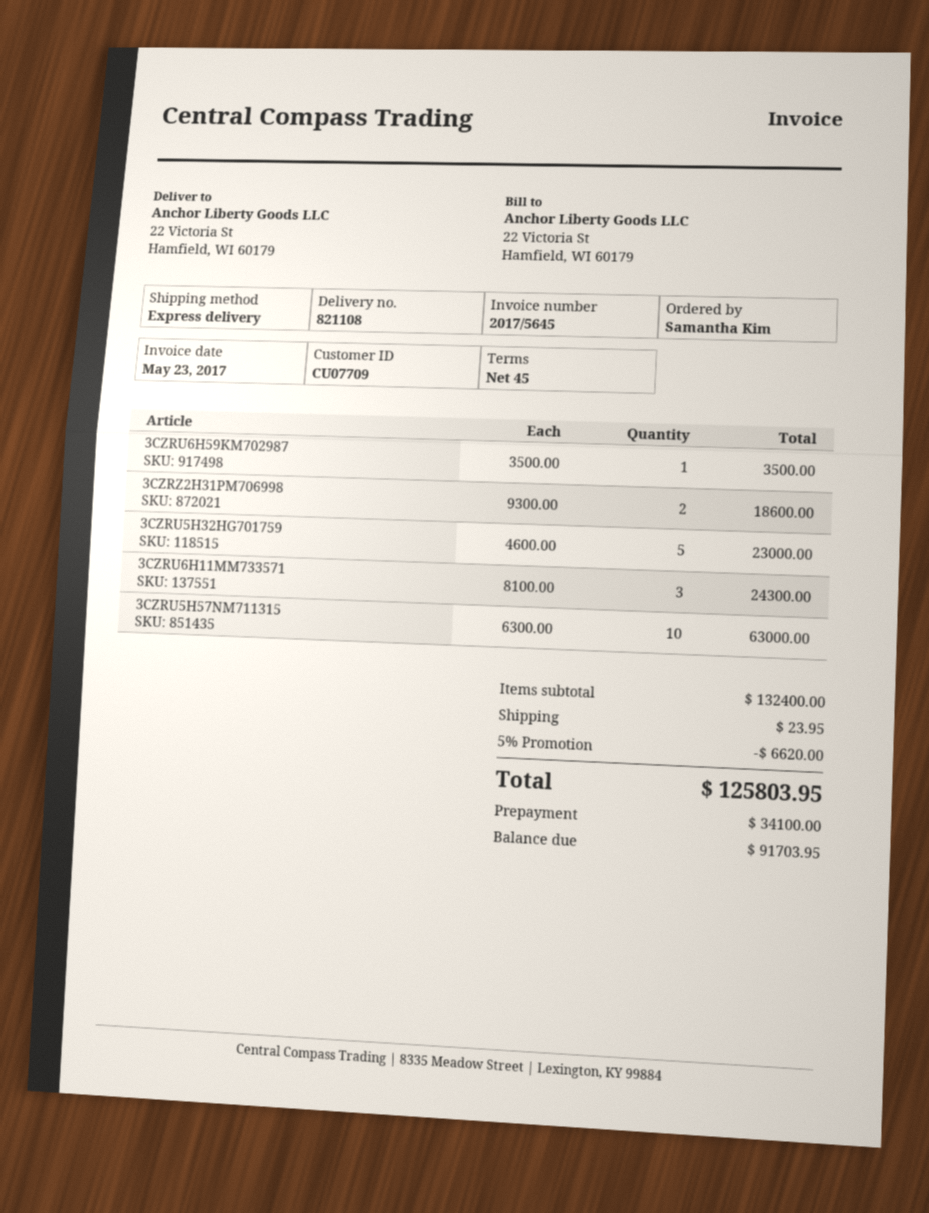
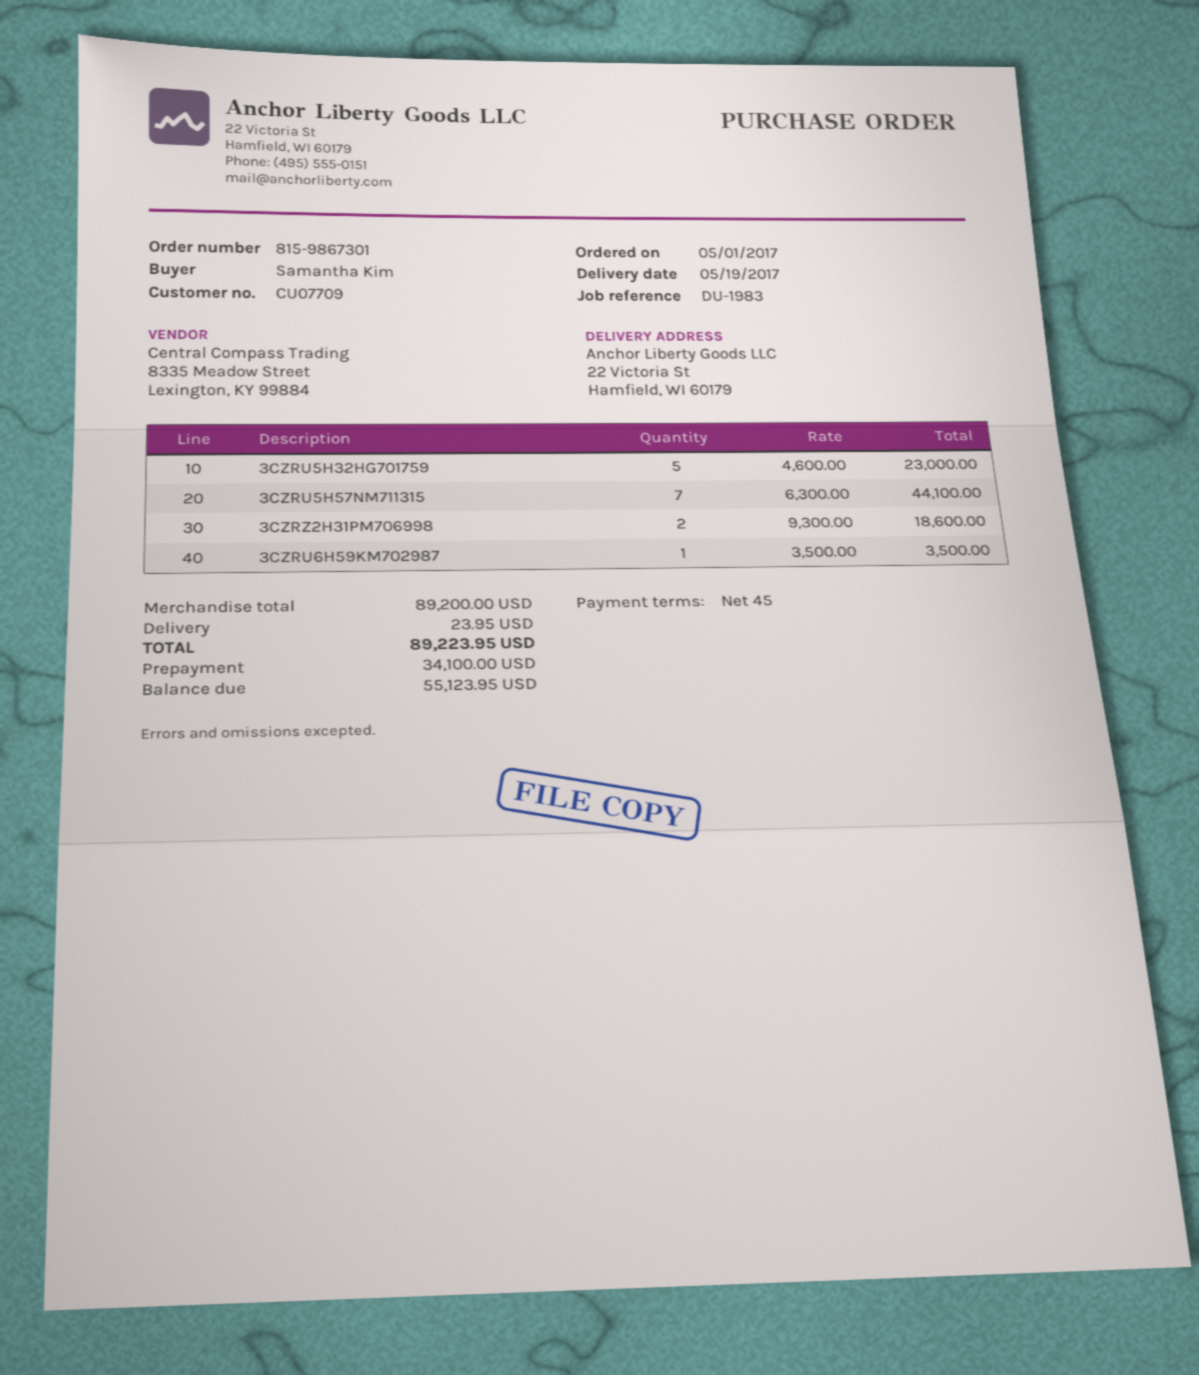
3CZRU6H11MM733571: 3 x 8100.00 = 24300.00 -> none
3CZRU5H57NM711315: 10 x 6300.00 = 63000.00 -> 7 x 6300.00 = 44100.00
subtotal: 132400.00 -> 89200.00
discount: 5% = 6620.00 -> none
total: 125803.95 -> 89223.95
balance: 91703.95 -> 55123.95

